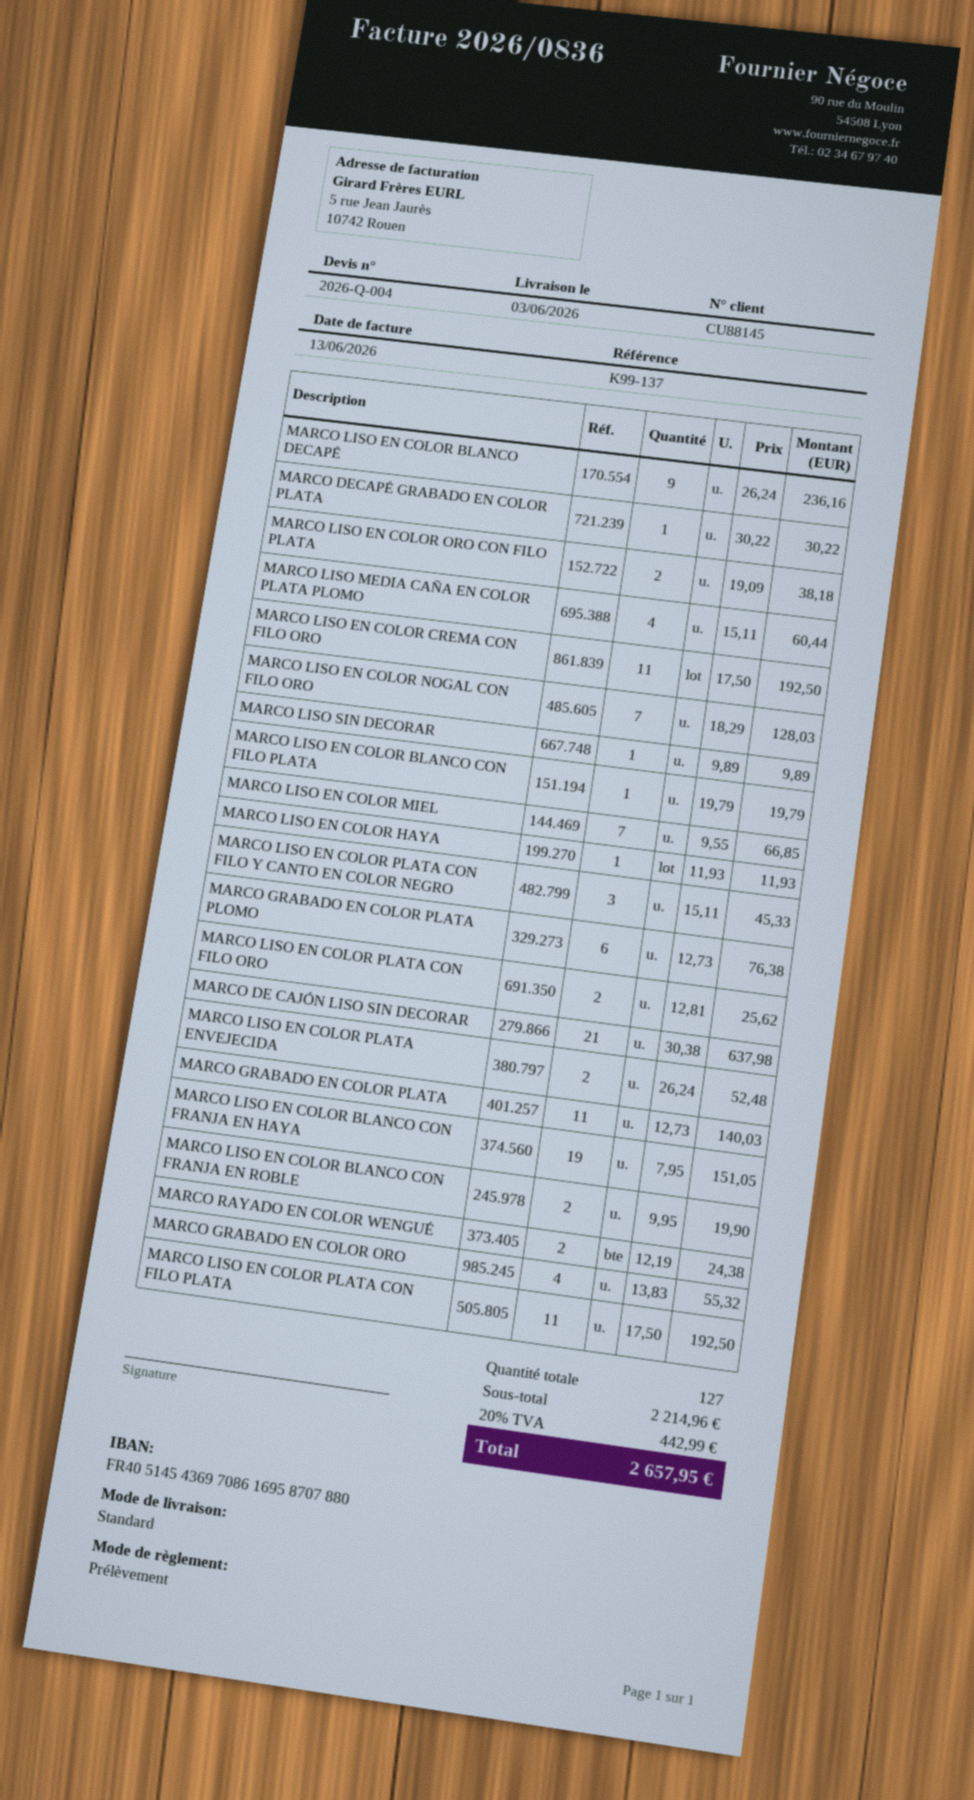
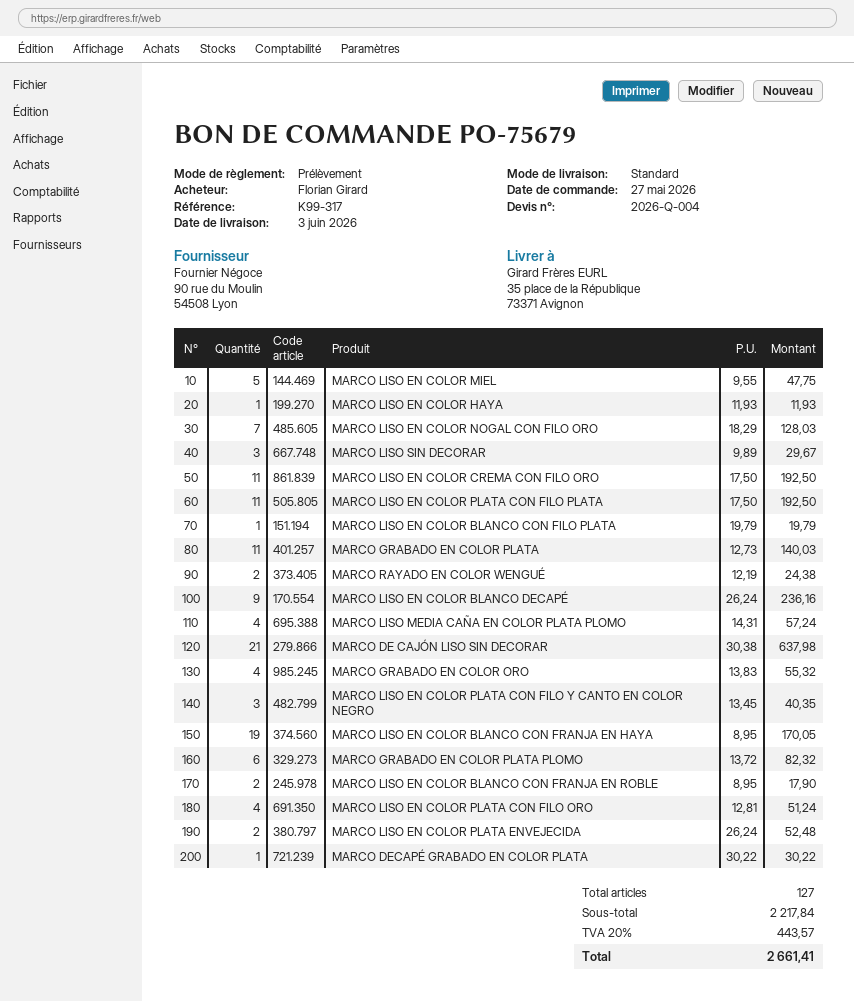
reference: K99-137 -> K99-317
MARCO LISO EN COLOR ORO CON FILO PLATA: 2 x 19.09 = 38.18 -> none
MARCO LISO MEDIA CAÑA EN COLOR PLATA PLOMO: 4 x 15.11 = 60.44 -> 4 x 14.31 = 57.24
MARCO LISO SIN DECORAR: 1 x 9.89 = 9.89 -> 3 x 9.89 = 29.67
MARCO LISO EN COLOR MIEL: 7 x 9.55 = 66.85 -> 5 x 9.55 = 47.75
MARCO LISO EN COLOR PLATA CON FILO Y CANTO EN COLOR NEGRO: 3 x 15.11 = 45.33 -> 3 x 13.45 = 40.35
MARCO GRABADO EN COLOR PLATA PLOMO: 6 x 12.73 = 76.38 -> 6 x 13.72 = 82.32
MARCO LISO EN COLOR PLATA CON FILO ORO: 2 x 12.81 = 25.62 -> 4 x 12.81 = 51.24
MARCO LISO EN COLOR BLANCO CON FRANJA EN HAYA: 19 x 7.95 = 151.05 -> 19 x 8.95 = 170.05
MARCO LISO EN COLOR BLANCO CON FRANJA EN ROBLE: 2 x 9.95 = 19.90 -> 2 x 8.95 = 17.90
subtotal: 2214.96 -> 2217.84
tax: 20% = 442.99 -> 20% = 443.57
total: 2657.95 -> 2661.41

